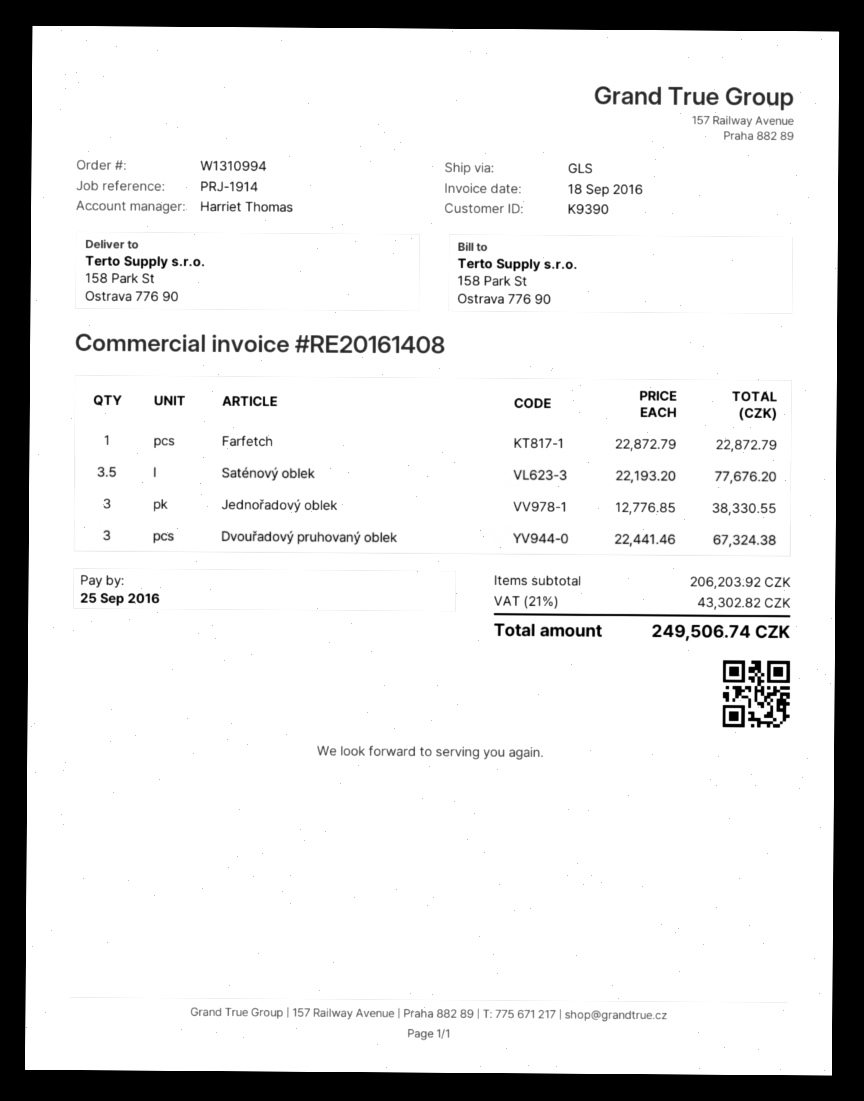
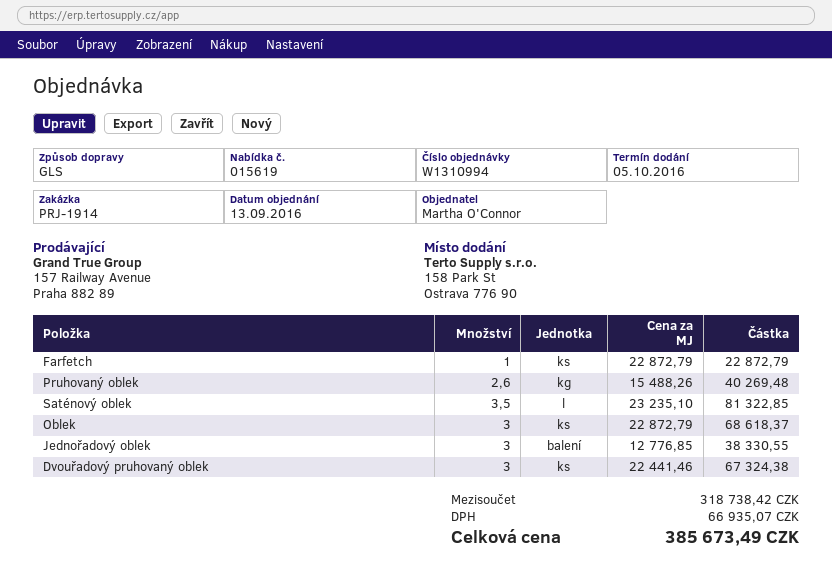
Saténový oblek: 3.5 x 22193.20 = 77676.20 -> 3.5 x 23235.10 = 81322.85
Pruhovaný oblek: none -> 2.6 x 15488.26 = 40269.48
Oblek: none -> 3 x 22872.79 = 68618.37
subtotal: 206203.92 -> 318738.42
tax: 43302.82 -> 66935.07
total: 249506.74 -> 385673.49

